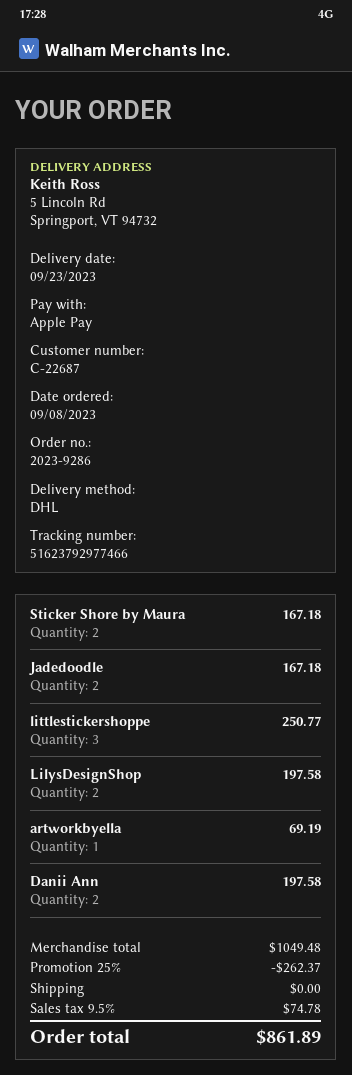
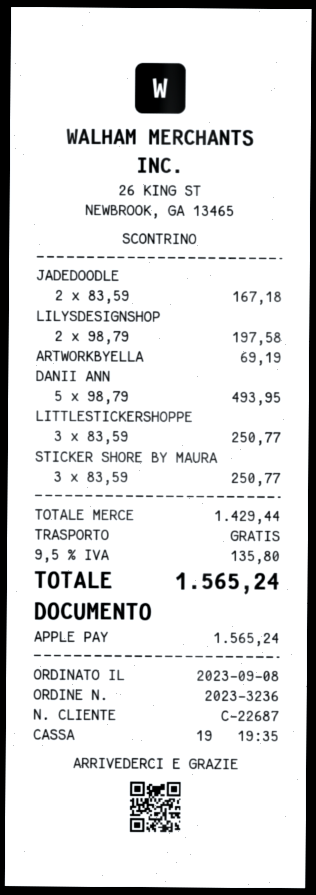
order number: 2023-9286 -> 2023-3236
Sticker Shore by Maura: 2 for 167.18 -> 3 for 250.77
Danii Ann: 2 for 197.58 -> 5 for 493.95
subtotal: 1049.48 -> 1429.44
discount: 25% = 262.37 -> none
tax: 9.5% = 74.78 -> 9.5% = 135.80
total: 861.89 -> 1565.24

